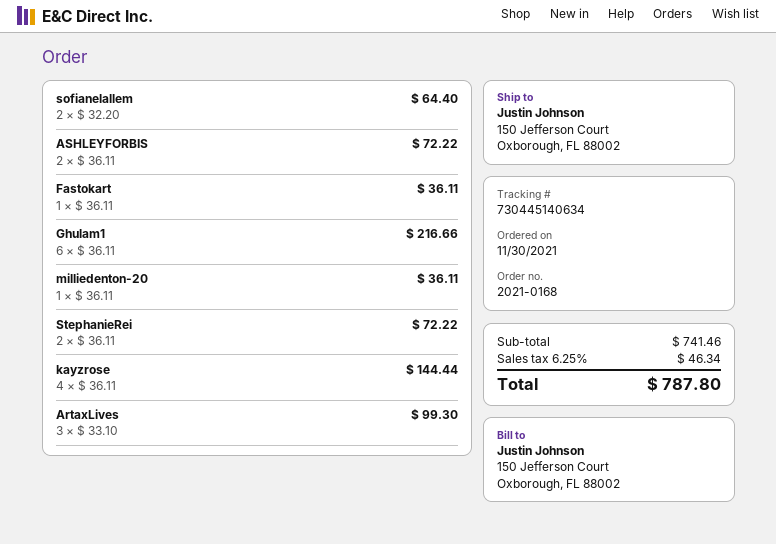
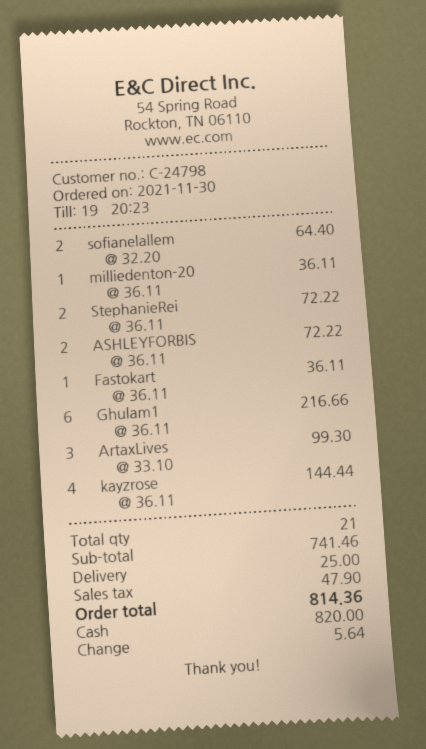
shipping: none -> 25.00
tax: 46.34 -> 47.90
total: 787.80 -> 814.36

